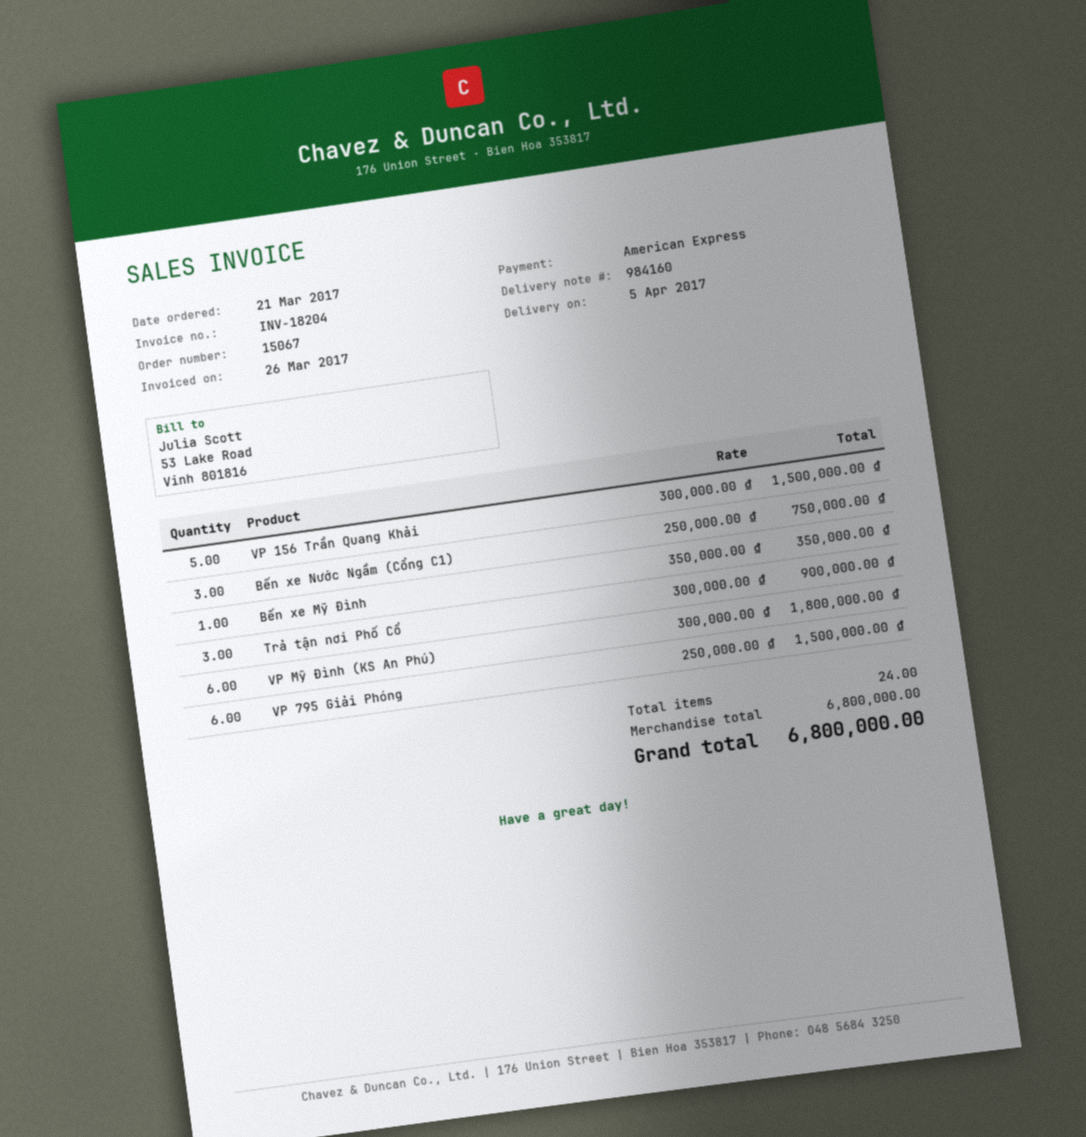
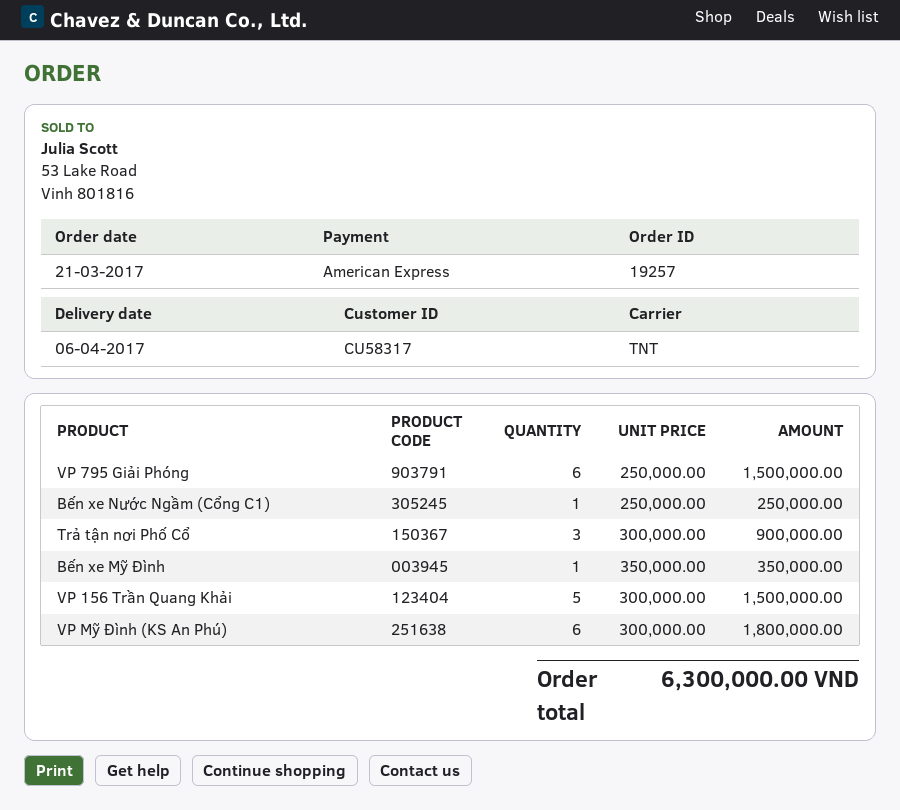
order number: 15067 -> 19257
delivery date: 2017-04-05 -> 2017-04-06
Bến xe Nước Ngầm (Cổng C1): 3 x 250000.00 = 750000.00 -> 1 x 250000.00 = 250000.00
total: 6800000.00 -> 6300000.00

